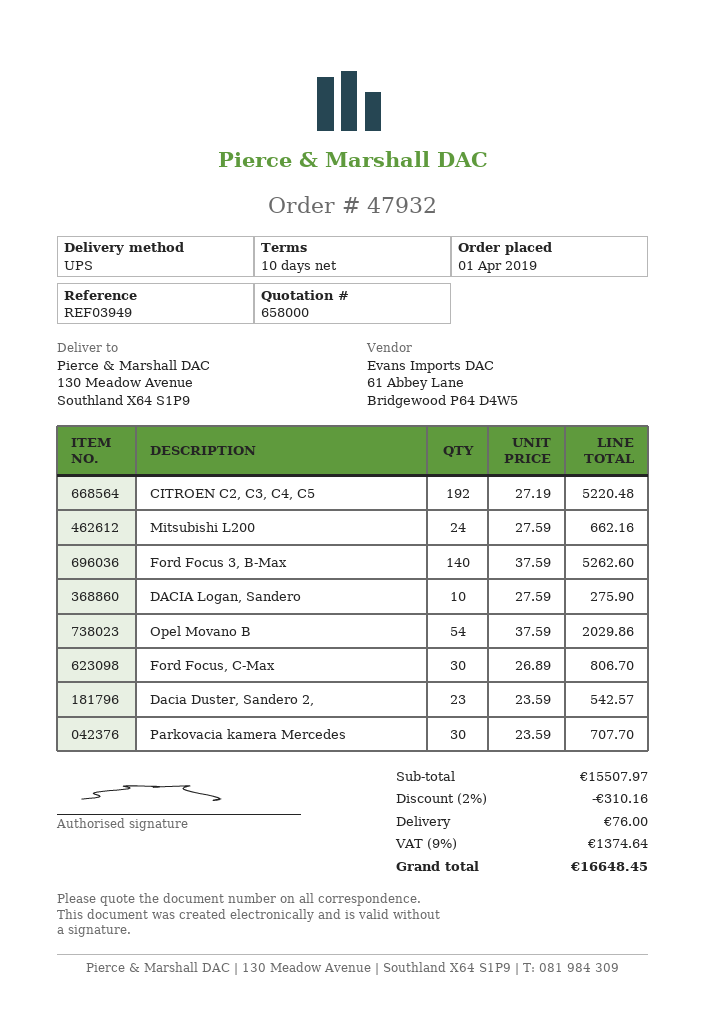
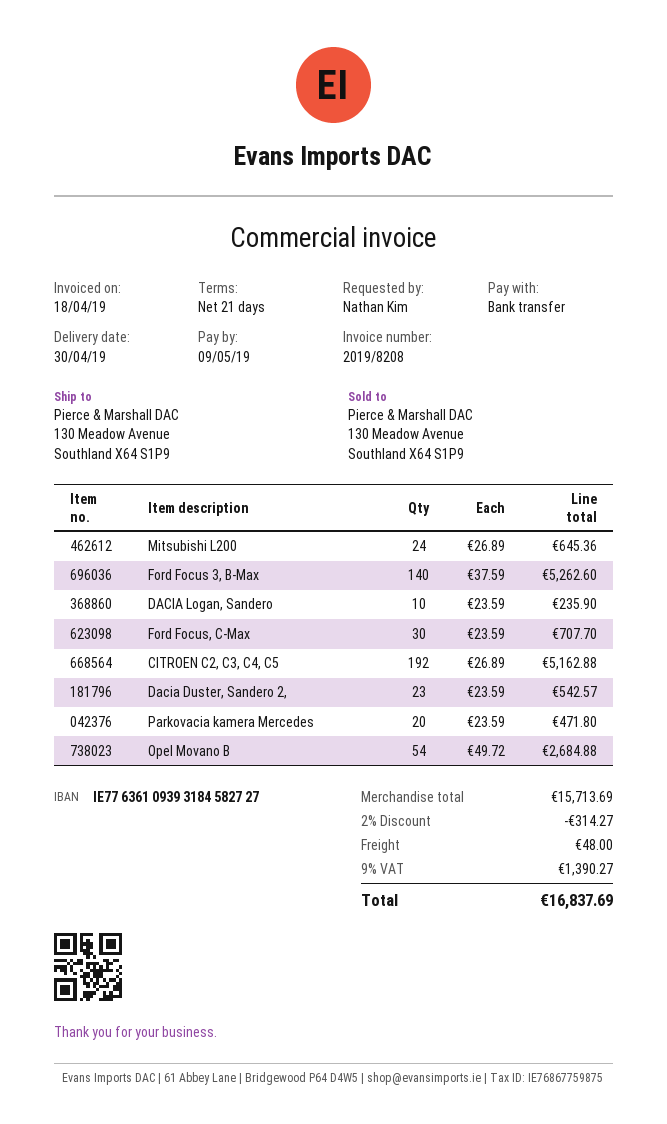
payment terms: 10 days -> 21 days
CITROEN C2, C3, C4, C5: 192 x 27.19 = 5220.48 -> 192 x 26.89 = 5162.88
Mitsubishi L200: 24 x 27.59 = 662.16 -> 24 x 26.89 = 645.36
DACIA Logan, Sandero: 10 x 27.59 = 275.90 -> 10 x 23.59 = 235.90
Opel Movano B: 54 x 37.59 = 2029.86 -> 54 x 49.72 = 2684.88
Ford Focus, C-Max: 30 x 26.89 = 806.70 -> 30 x 23.59 = 707.70
Parkovacia kamera Mercedes: 30 x 23.59 = 707.70 -> 20 x 23.59 = 471.80
subtotal: 15507.97 -> 15713.69
discount: 2% = 310.16 -> 2% = 314.27
shipping: 76.00 -> 48.00
tax: 9% = 1374.64 -> 9% = 1390.27
total: 16648.45 -> 16837.69

